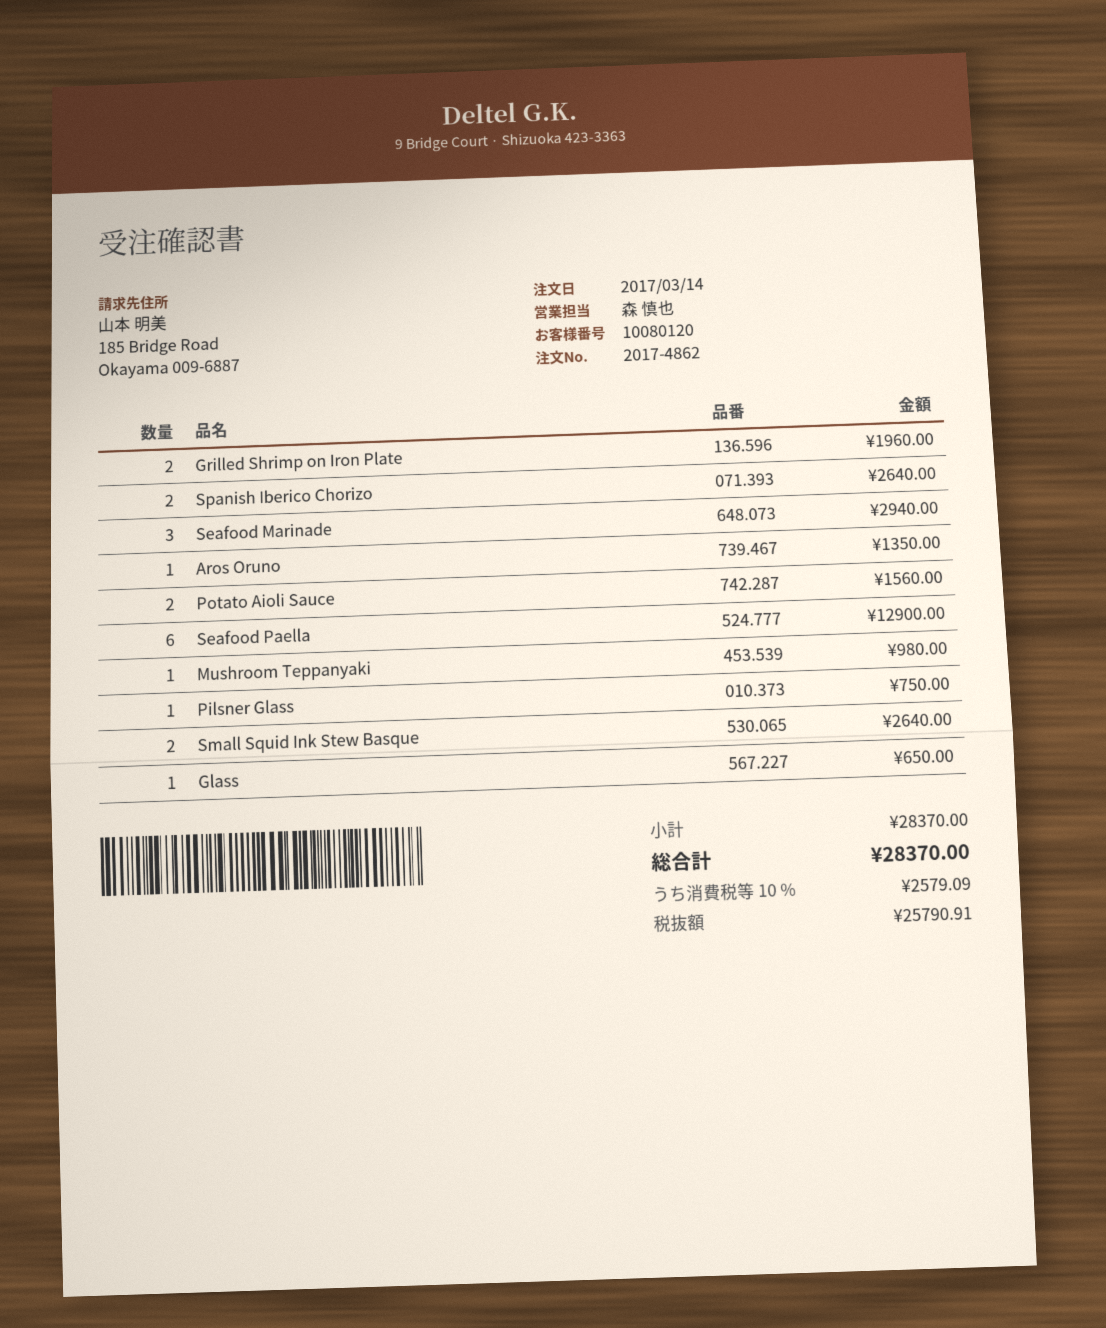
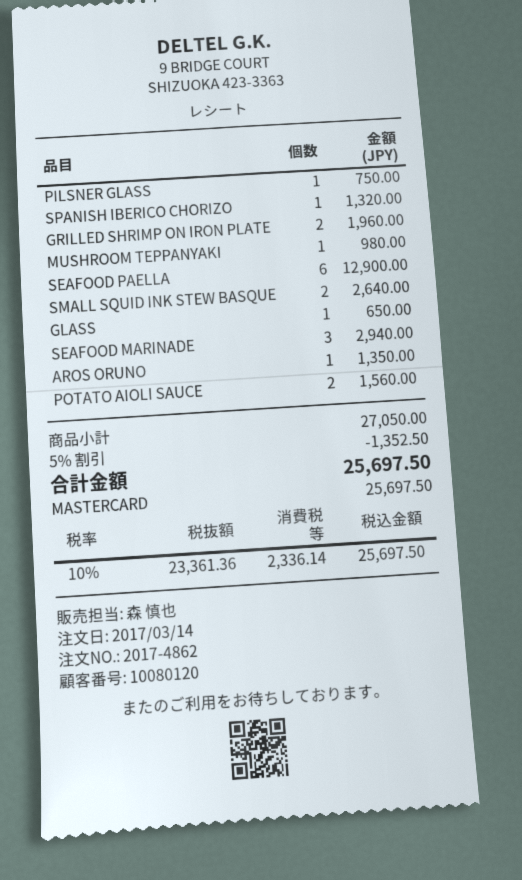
Spanish Iberico Chorizo: 2 for 2640.00 -> 1 for 1320.00
subtotal: 28370.00 -> 27050.00
discount: none -> 5% = 1352.50
net: 25790.91 -> 23361.36
tax: 10% = 2579.09 -> 10% = 2336.14
total: 28370.00 -> 25697.50

